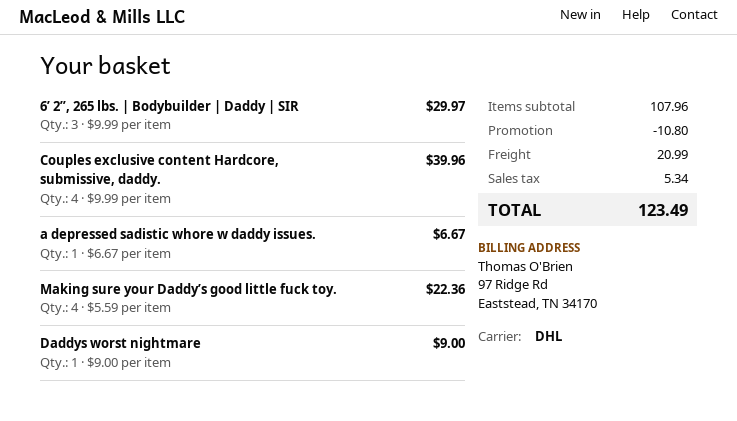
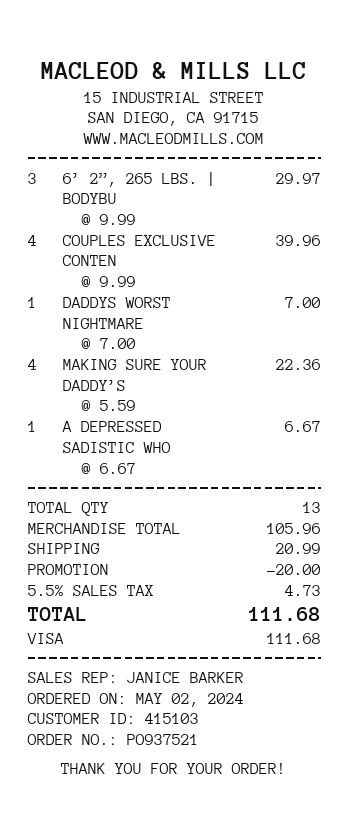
Daddys worst nightmare: 1 x 9.00 = 9.00 -> 1 x 7.00 = 7.00
subtotal: 107.96 -> 105.96
discount: 10.80 -> 20.00
tax: 5.34 -> 4.73
total: 123.49 -> 111.68

